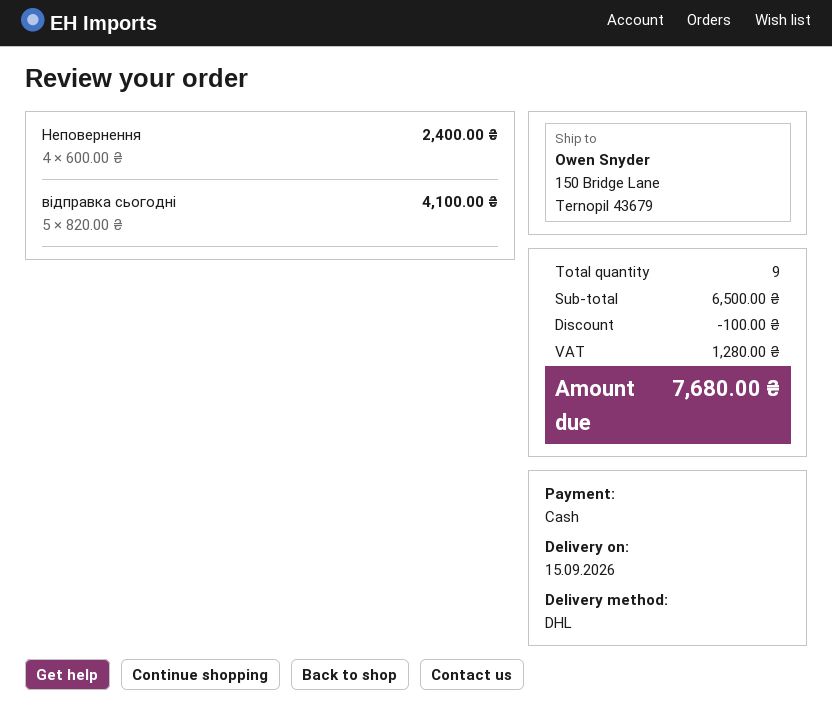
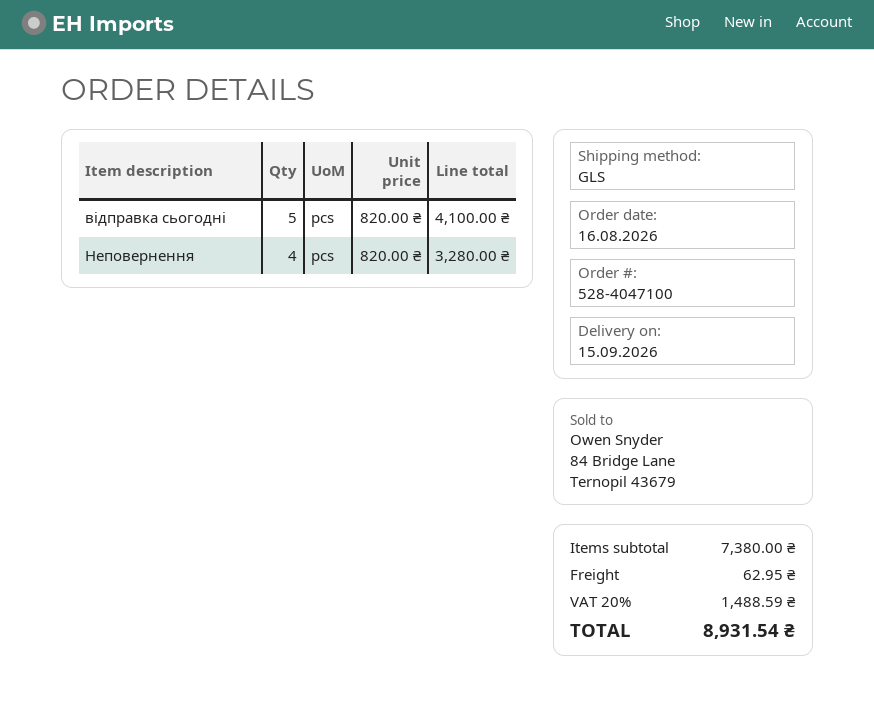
shipping method: DHL -> GLS
Неповернення: 4 x 600.00 = 2400.00 -> 4 x 820.00 = 3280.00
subtotal: 6500.00 -> 7380.00
discount: 100.00 -> none
shipping: none -> 62.95
tax: 1280.00 -> 1488.59
total: 7680.00 -> 8931.54

